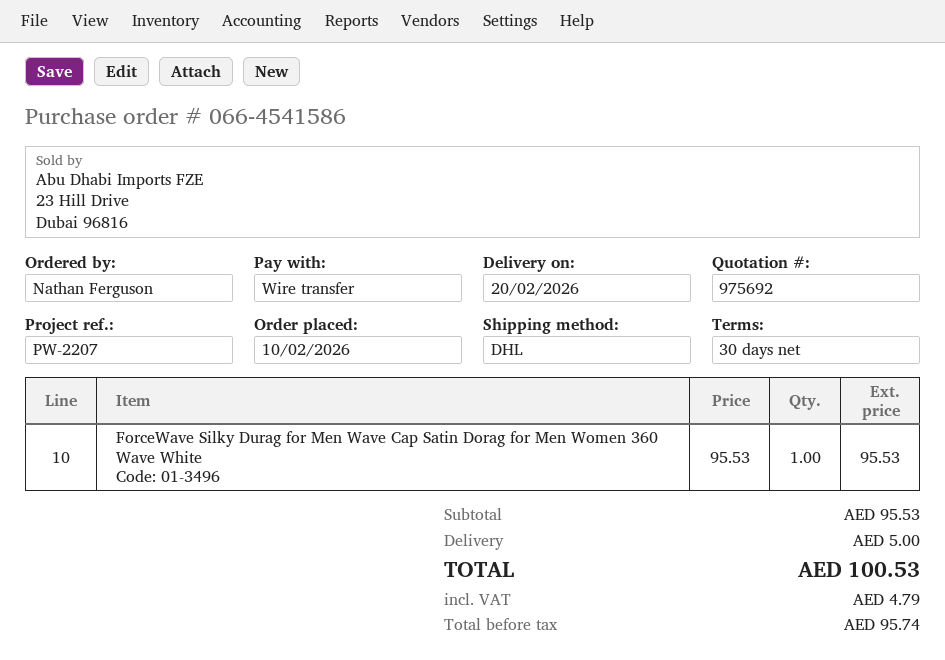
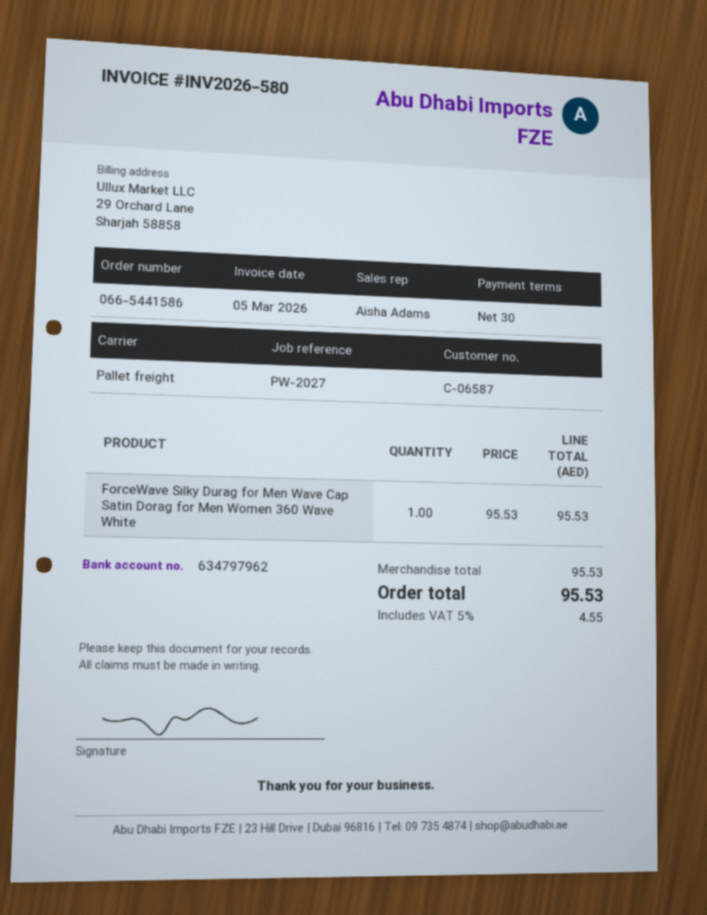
order number: 066-4541586 -> 066-5441586
reference: PW-2207 -> PW-2027
shipping method: DHL -> pallet freight
shipping: 5.00 -> none
tax: 4.79 -> 4.55
total: 100.53 -> 95.53

